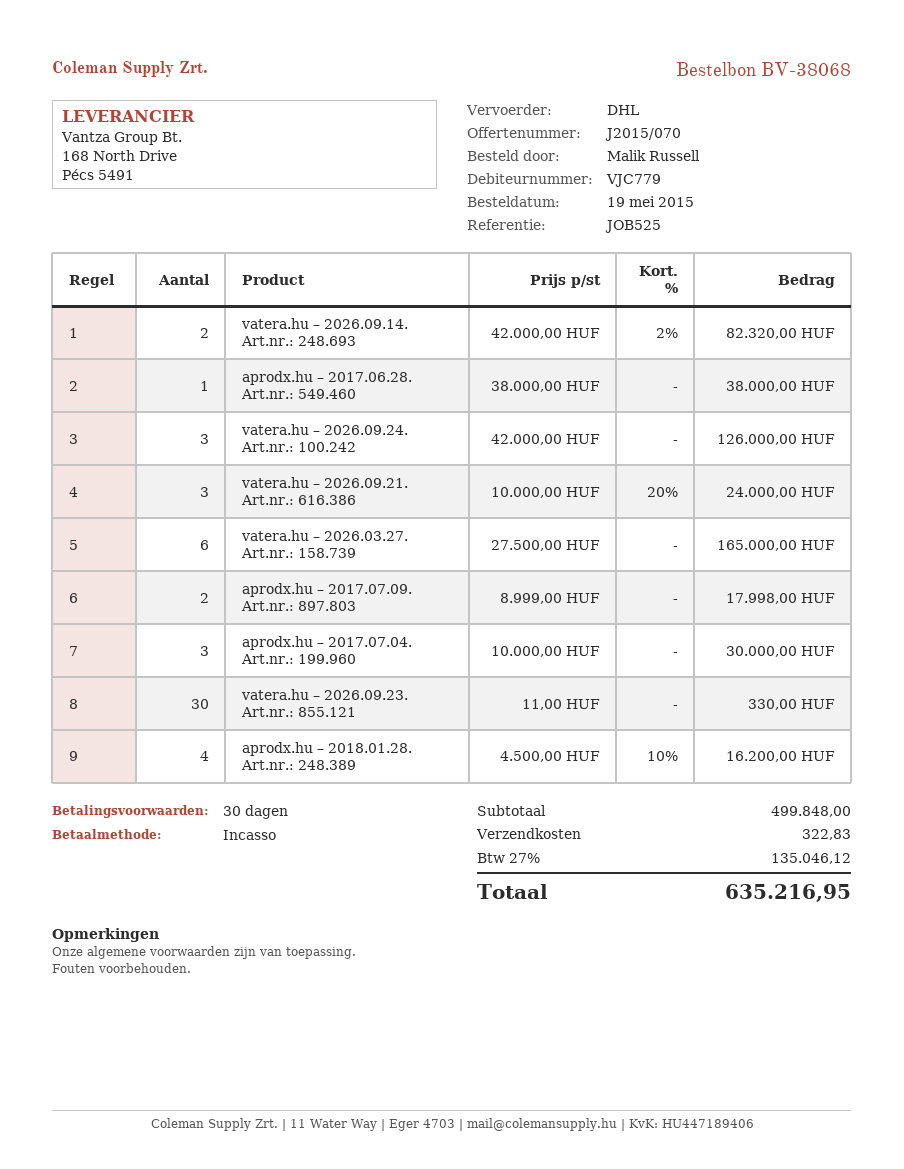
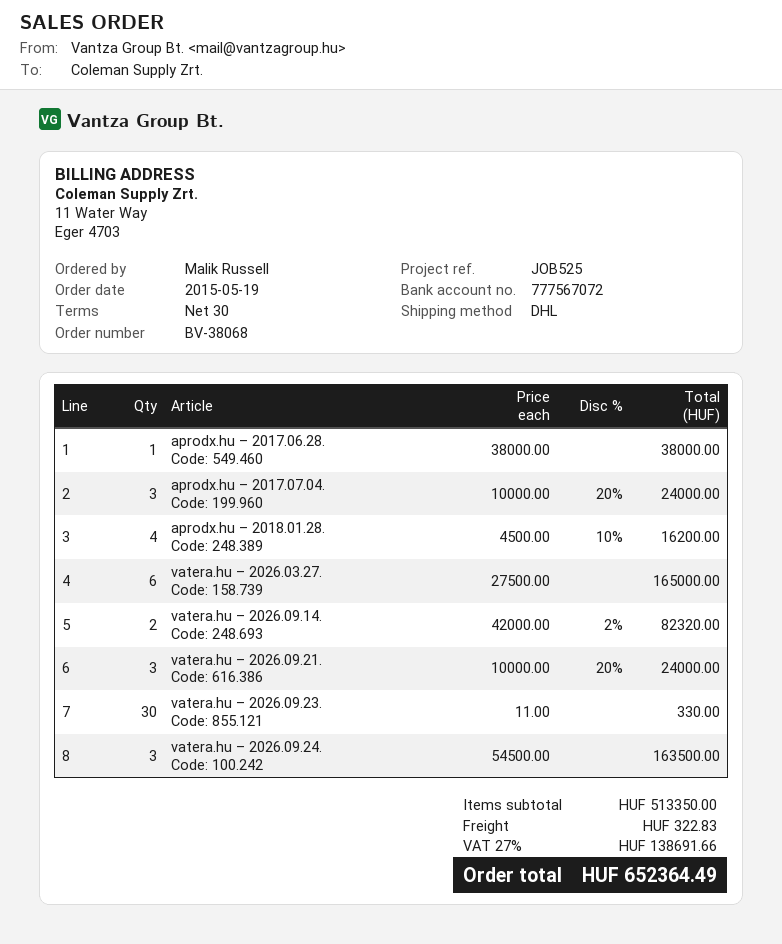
vatera.hu – 2026.09.24.: 3 x 42000.00 = 126000.00 -> 3 x 54500.00 = 163500.00
aprodx.hu – 2017.07.09.: 2 x 8999.00 = 17998.00 -> none
aprodx.hu – 2017.07.04.: 3 x 10000.00 = 30000.00 -> 3 x 10000.00 - 20% = 24000.00
subtotal: 499848.00 -> 513350.00
tax: 27% = 135046.12 -> 27% = 138691.66
total: 635216.95 -> 652364.49

